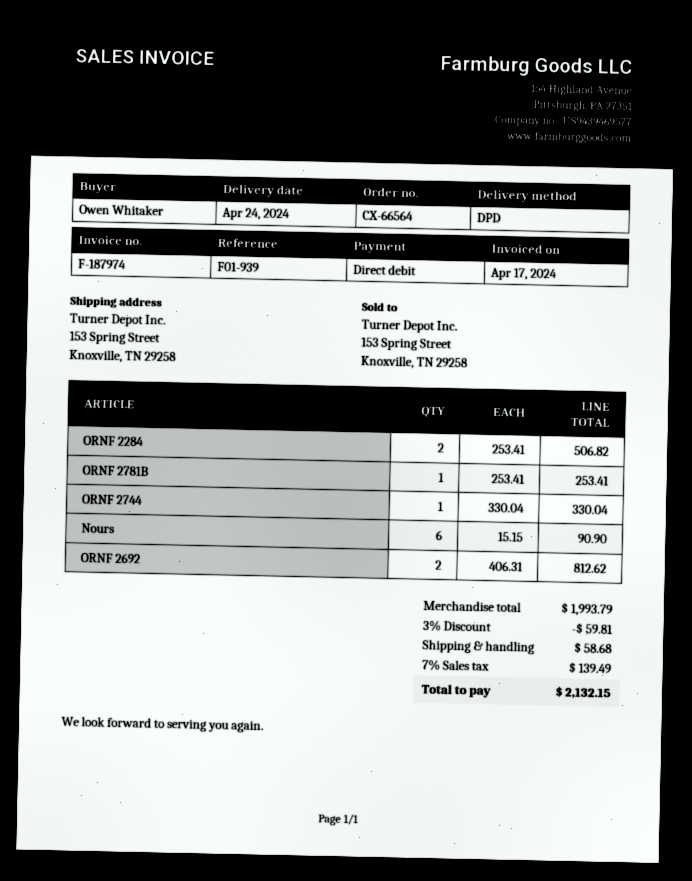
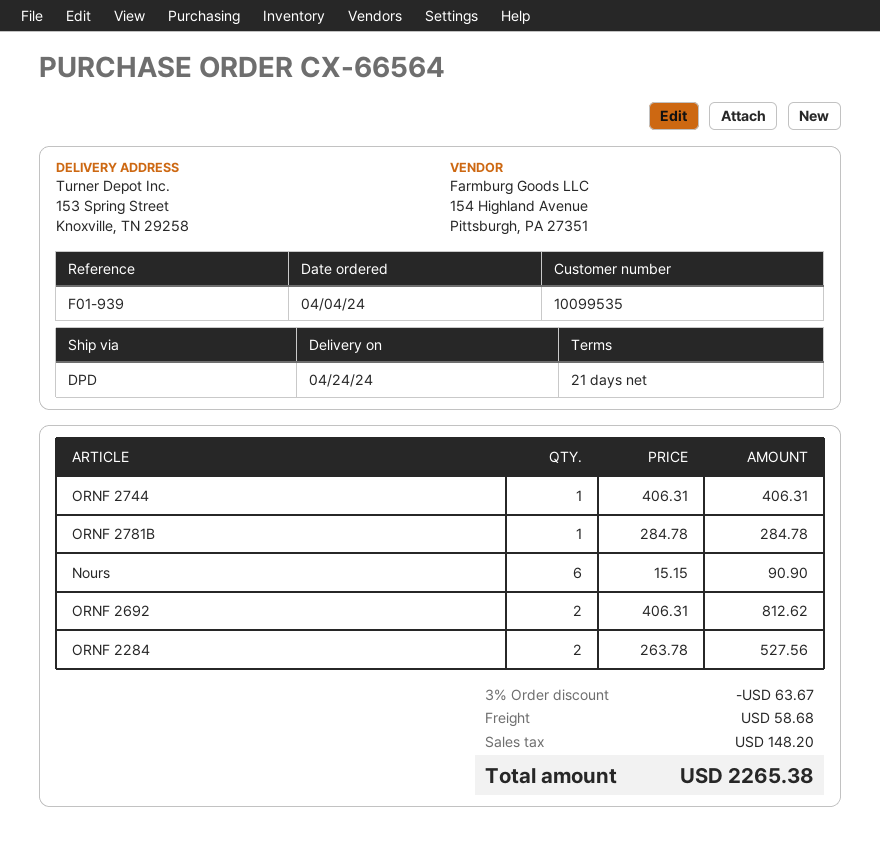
ORNF 2284: 2 x 253.41 = 506.82 -> 2 x 263.78 = 527.56
ORNF 2781B: 1 x 253.41 = 253.41 -> 1 x 284.78 = 284.78
ORNF 2744: 1 x 330.04 = 330.04 -> 1 x 406.31 = 406.31
discount: 3% = 59.81 -> 3% = 63.67
tax: 139.49 -> 148.20
total: 2132.15 -> 2265.38

